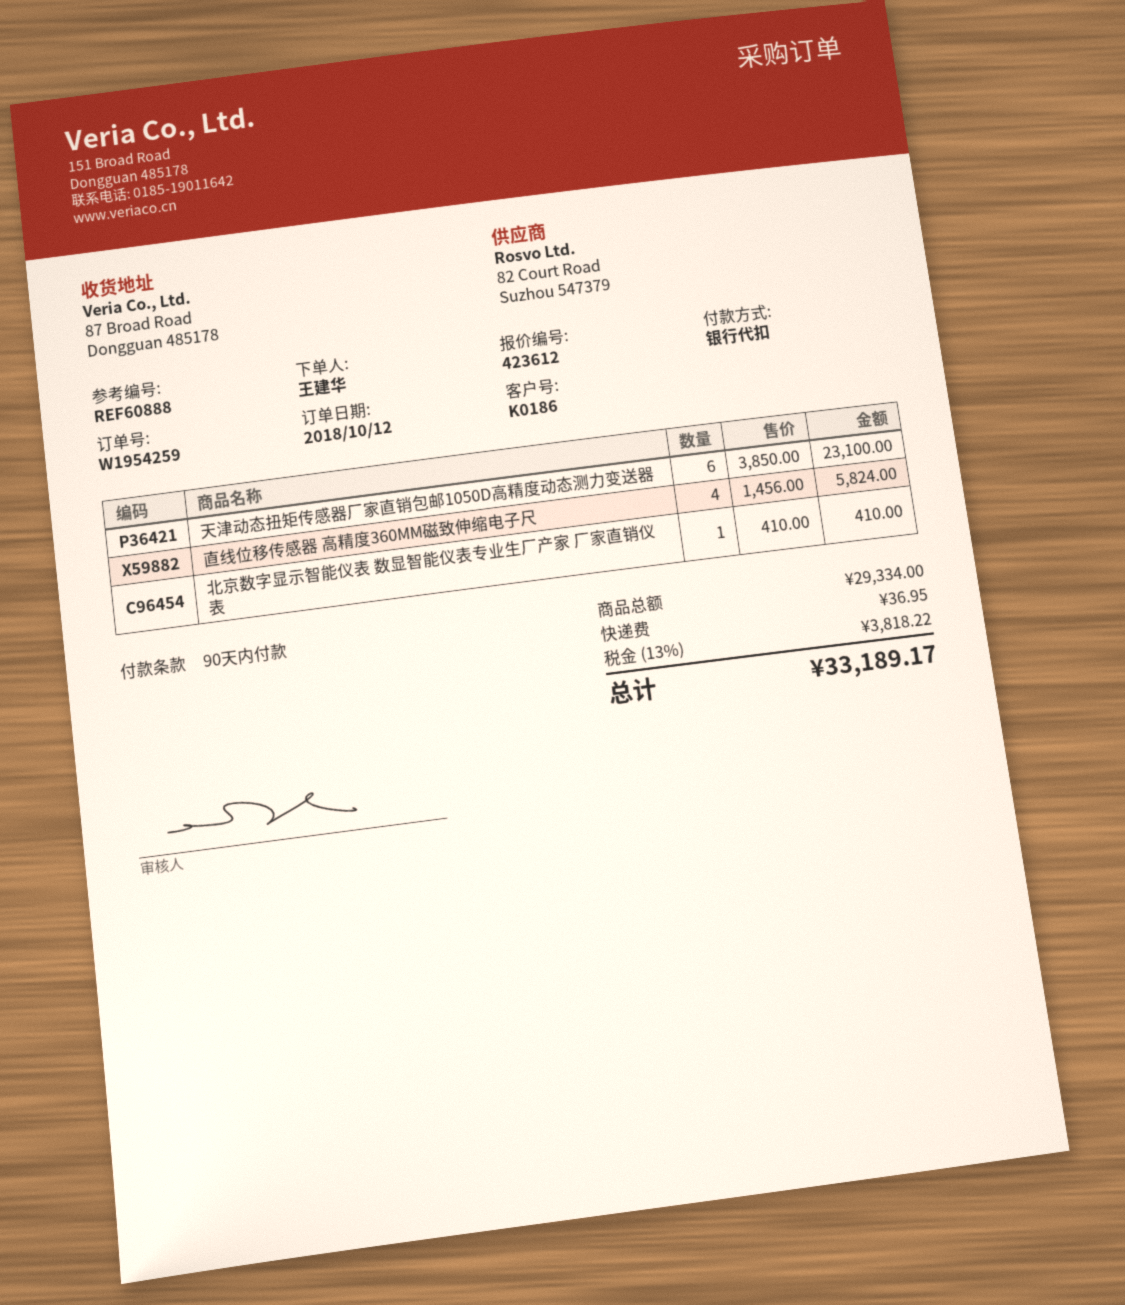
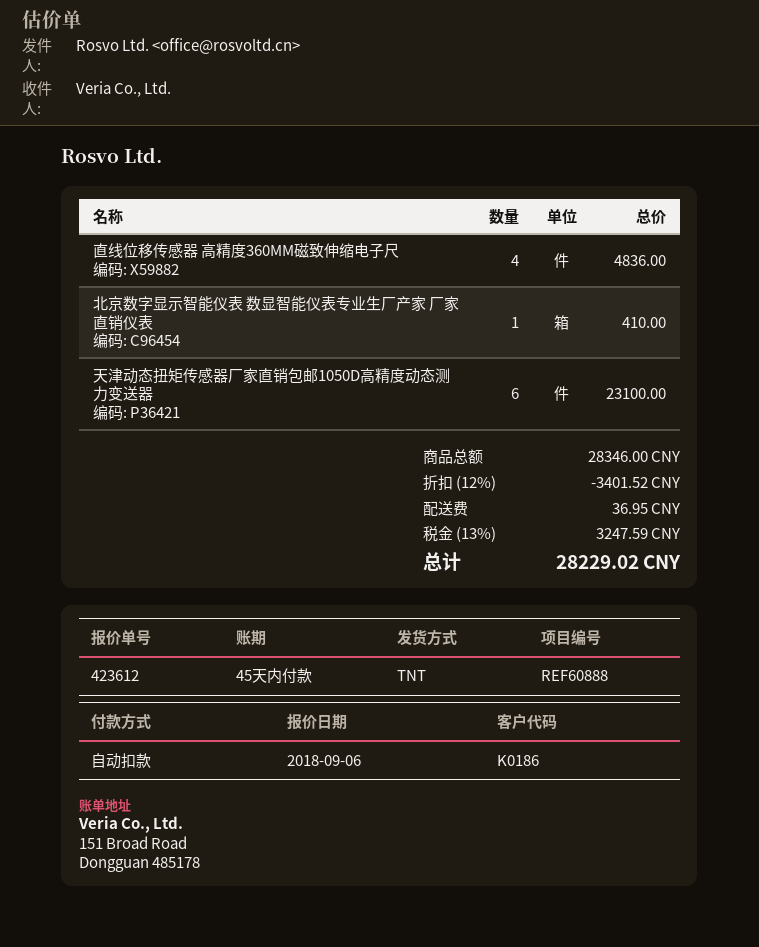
payment terms: 90 days -> 45 days
直线位移传感器 高精度360MM磁致伸缩电子尺: 4 for 5824.00 -> 4 for 4836.00
subtotal: 29334.00 -> 28346.00
discount: none -> 12% = 3401.52
tax: 13% = 3818.22 -> 13% = 3247.59
total: 33189.17 -> 28229.02

